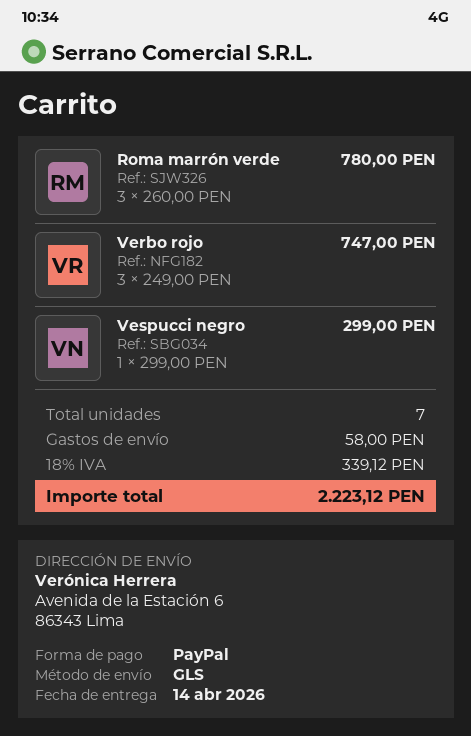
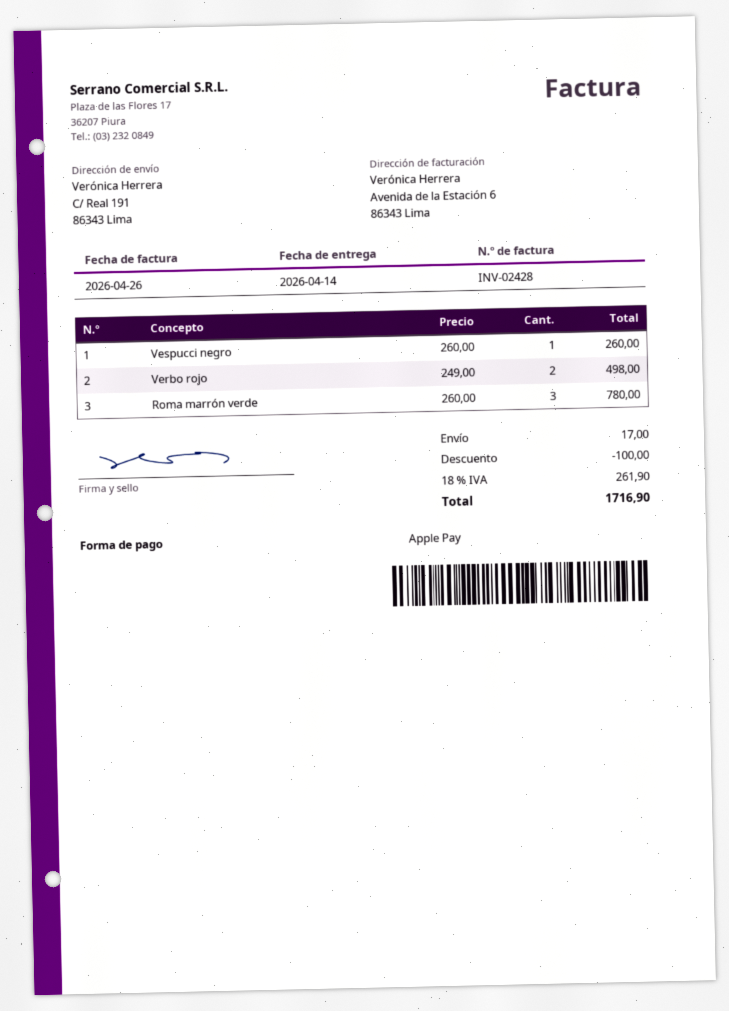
payment method: PayPal -> Apple Pay
ship to: Avenida de la Estación 6, 86343 Lima -> C/ Real 191, 86343 Lima
Verbo rojo: 3 x 249.00 = 747.00 -> 2 x 249.00 = 498.00
Vespucci negro: 1 x 299.00 = 299.00 -> 1 x 260.00 = 260.00
discount: none -> 100.00
shipping: 58.00 -> 17.00
tax: 18% = 339.12 -> 18% = 261.90
total: 2223.12 -> 1716.90

